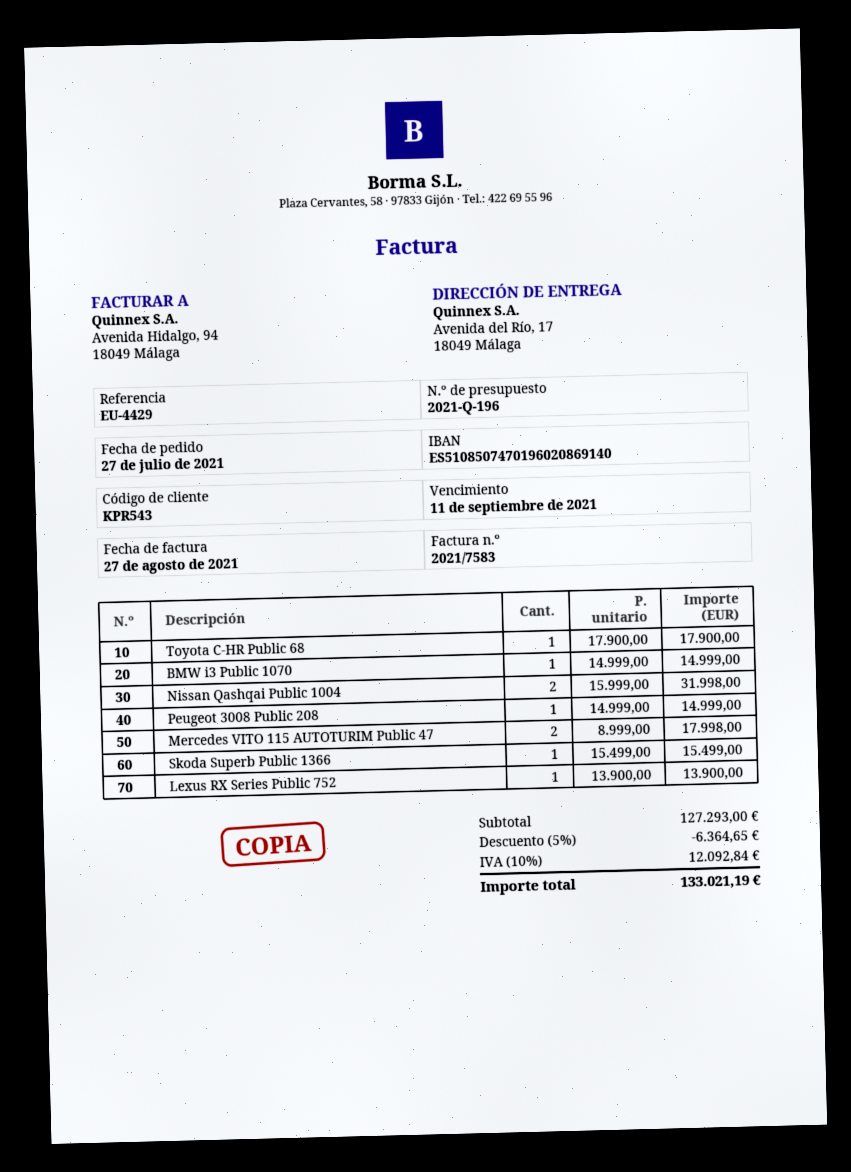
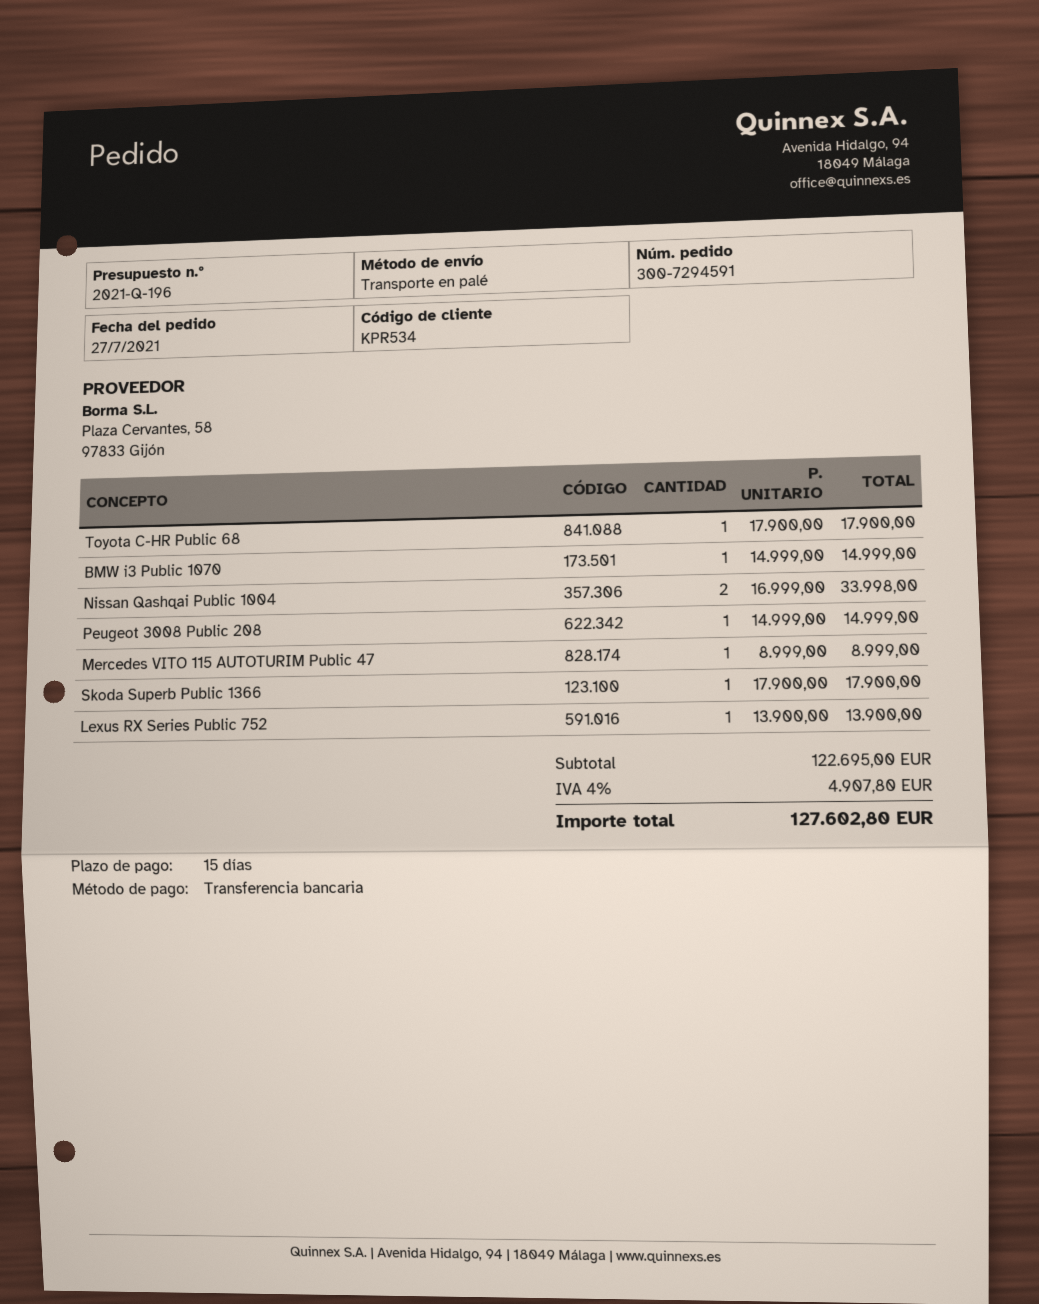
customer number: KPR543 -> KPR534
Nissan Qashqai Public 1004: 2 x 15999.00 = 31998.00 -> 2 x 16999.00 = 33998.00
Mercedes VITO 115 AUTOTURIM Public 47: 2 x 8999.00 = 17998.00 -> 1 x 8999.00 = 8999.00
Skoda Superb Public 1366: 1 x 15499.00 = 15499.00 -> 1 x 17900.00 = 17900.00
subtotal: 127293.00 -> 122695.00
discount: 5% = 6364.65 -> none
tax: 10% = 12092.84 -> 4% = 4907.80
total: 133021.19 -> 127602.80

